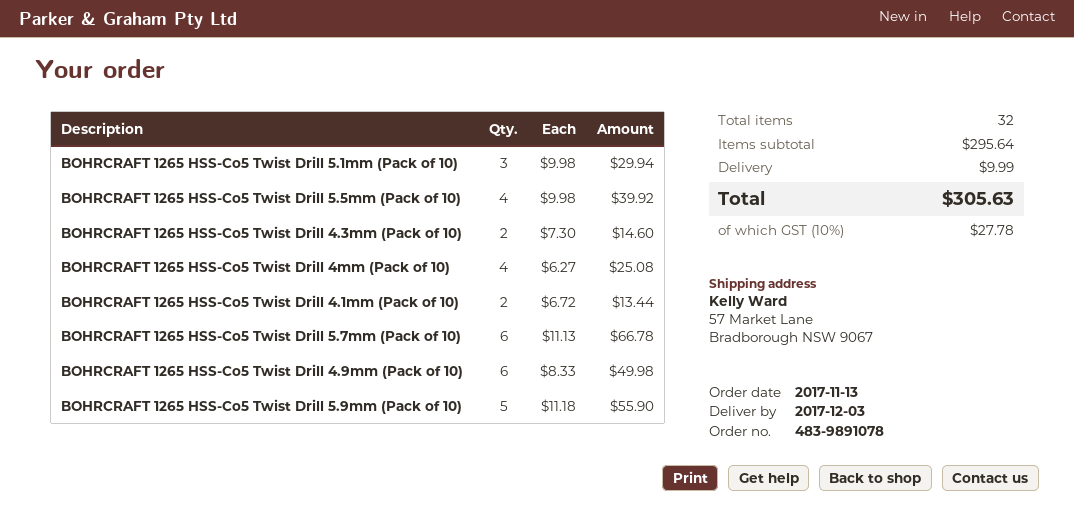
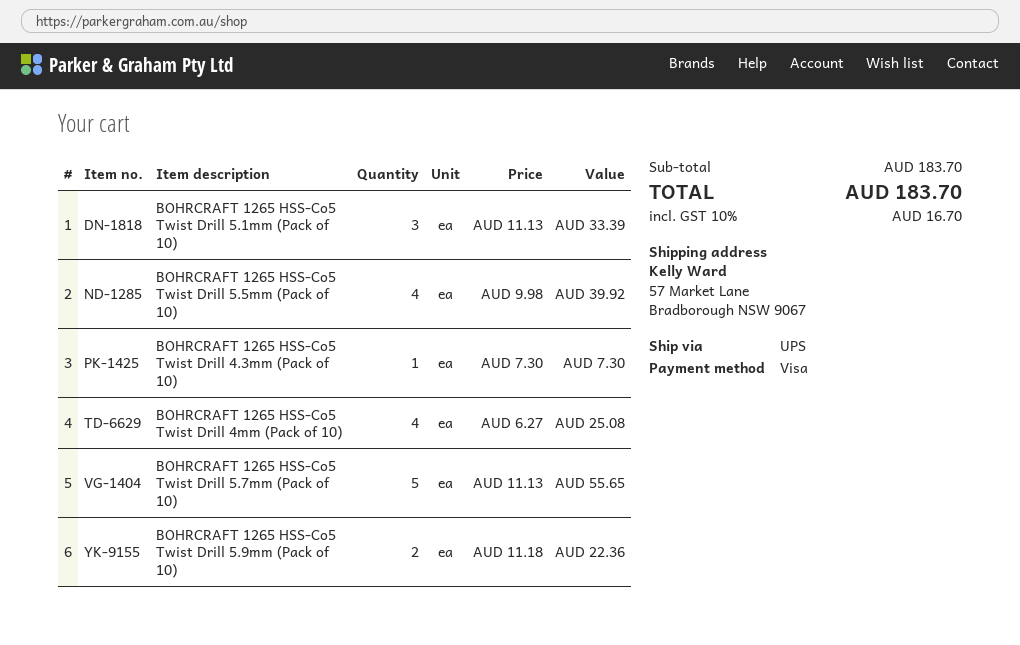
BOHRCRAFT 1265 HSS-Co5 Twist Drill 5.1mm (Pack of 10): 3 x 9.98 = 29.94 -> 3 x 11.13 = 33.39
BOHRCRAFT 1265 HSS-Co5 Twist Drill 4.3mm (Pack of 10): 2 x 7.30 = 14.60 -> 1 x 7.30 = 7.30
BOHRCRAFT 1265 HSS-Co5 Twist Drill 4.1mm (Pack of 10): 2 x 6.72 = 13.44 -> none
BOHRCRAFT 1265 HSS-Co5 Twist Drill 5.7mm (Pack of 10): 6 x 11.13 = 66.78 -> 5 x 11.13 = 55.65
BOHRCRAFT 1265 HSS-Co5 Twist Drill 4.9mm (Pack of 10): 6 x 8.33 = 49.98 -> none
BOHRCRAFT 1265 HSS-Co5 Twist Drill 5.9mm (Pack of 10): 5 x 11.18 = 55.90 -> 2 x 11.18 = 22.36
subtotal: 295.64 -> 183.70
shipping: 9.99 -> none
tax: 10% = 27.78 -> 10% = 16.70
total: 305.63 -> 183.70

